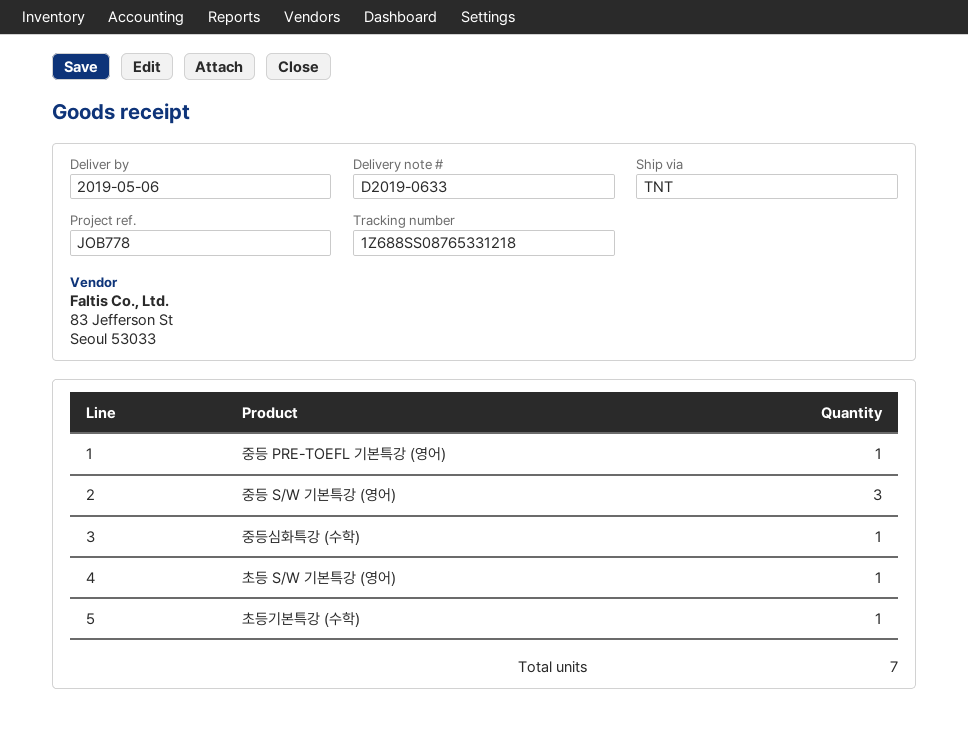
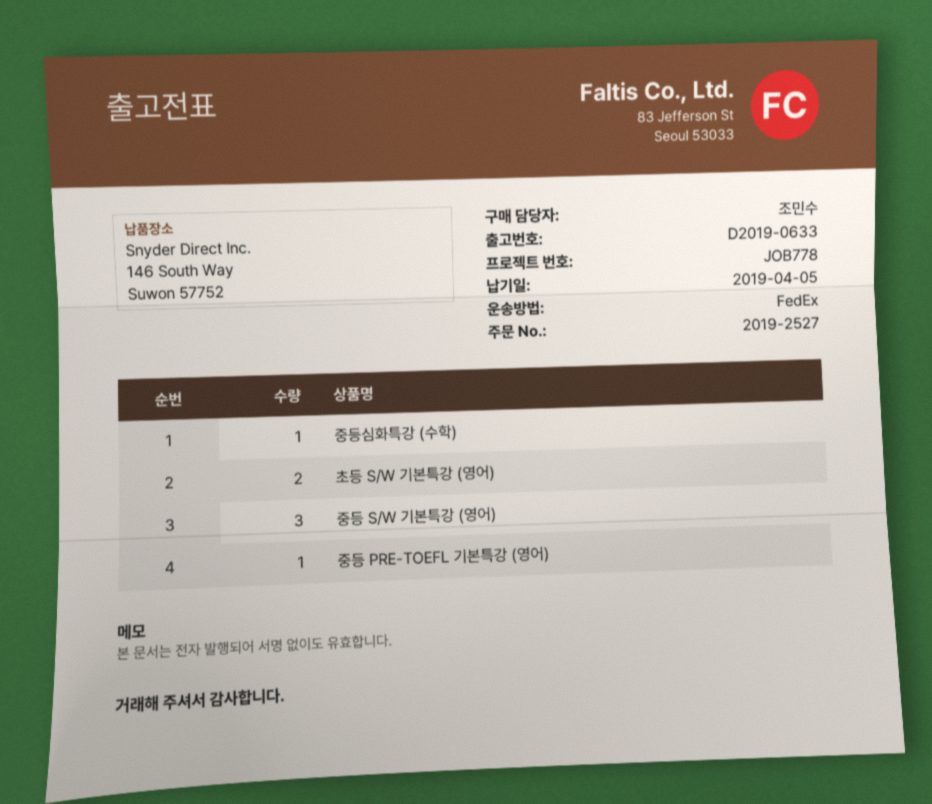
delivery date: 2019-05-06 -> 2019-04-05
shipping method: TNT -> FedEx
초등 S/W 기본특강 (영어): 1 -> 2
초등기본특강 (수학): 1 -> none

